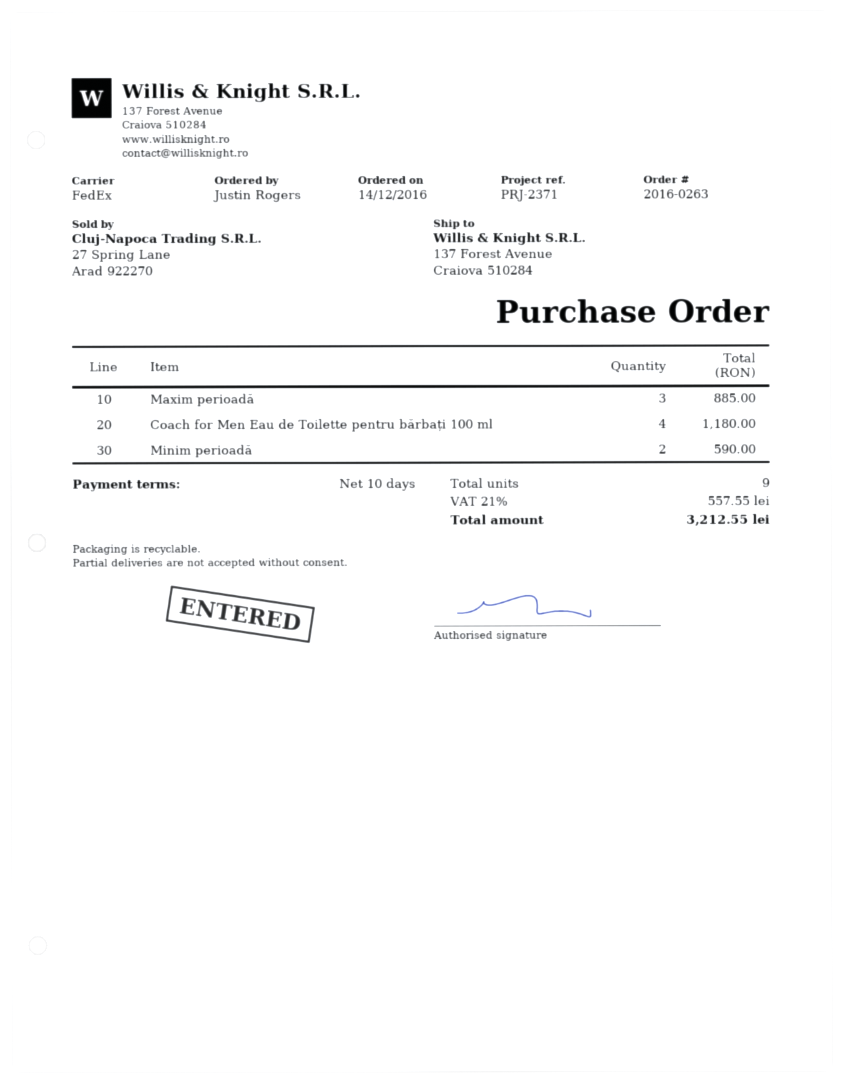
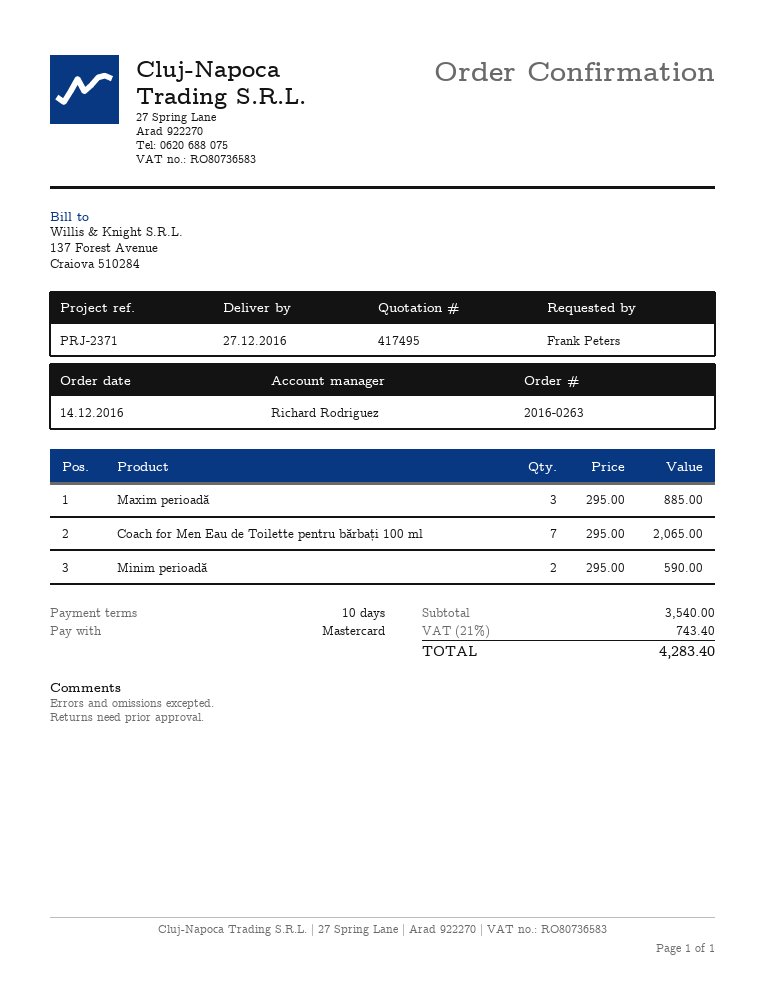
ordered by: Justin Rogers -> Frank Peters
Coach for Men Eau de Toilette pentru bărbați 100 ml: 4 for 1180.00 -> 7 for 2065.00
tax: 21% = 557.55 -> 21% = 743.40
total: 3212.55 -> 4283.40

